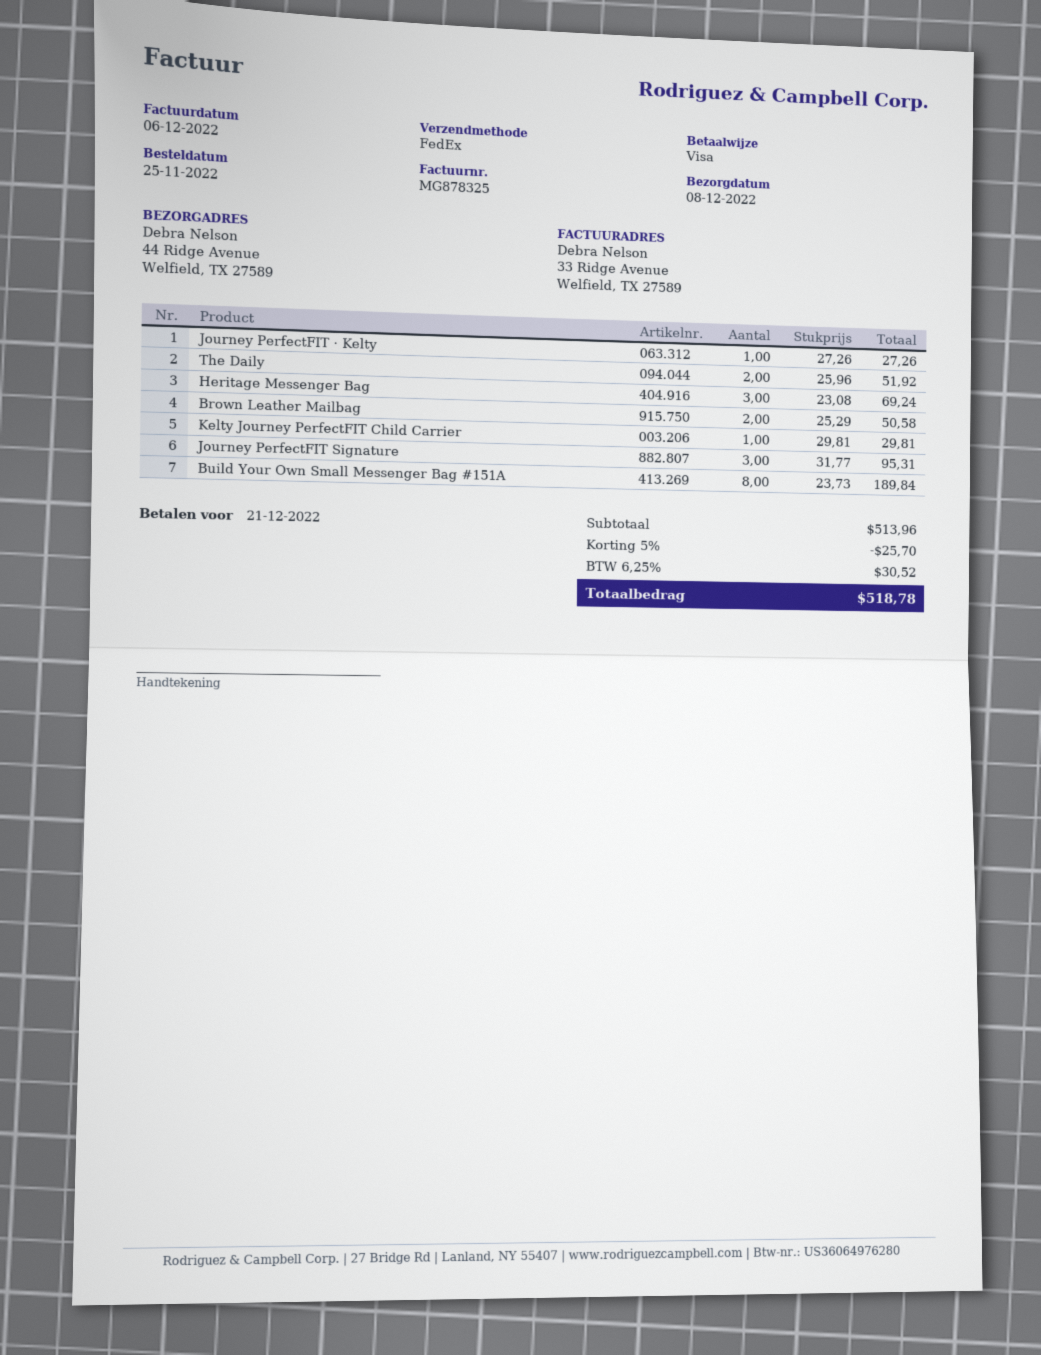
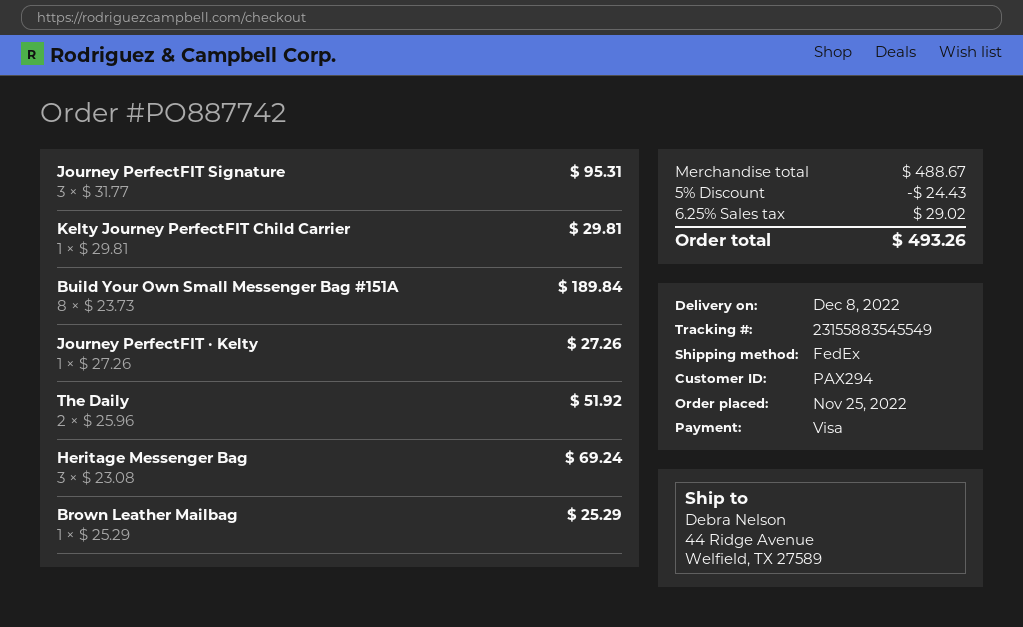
Brown Leather Mailbag: 2 x 25.29 = 50.58 -> 1 x 25.29 = 25.29
subtotal: 513.96 -> 488.67
discount: 5% = 25.70 -> 5% = 24.43
tax: 6.25% = 30.52 -> 6.25% = 29.02
total: 518.78 -> 493.26

